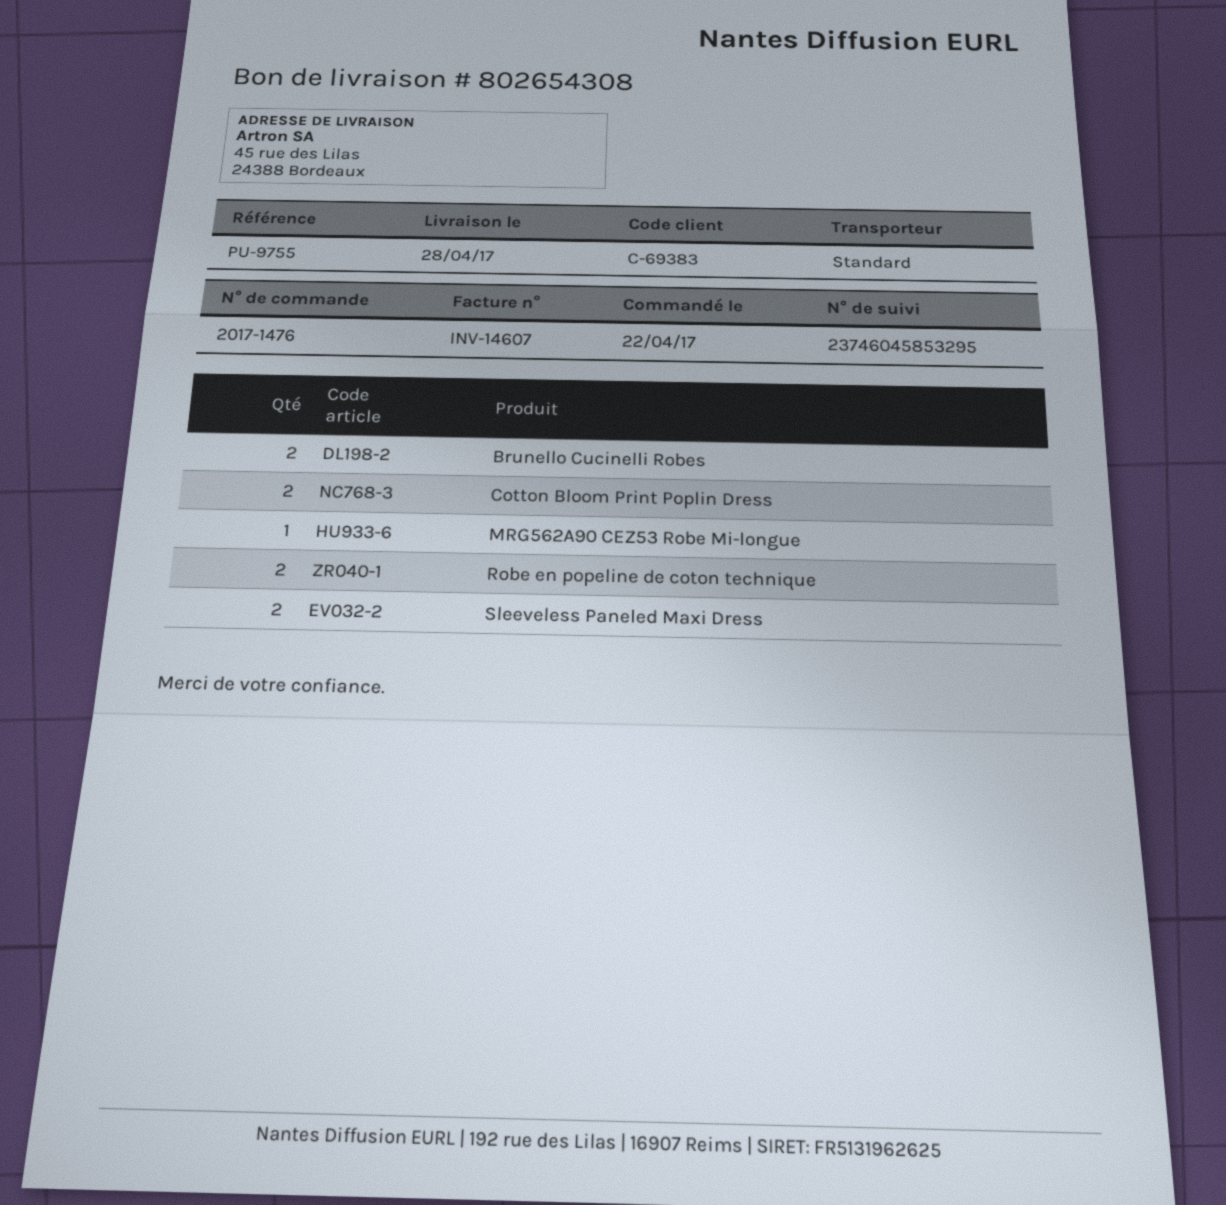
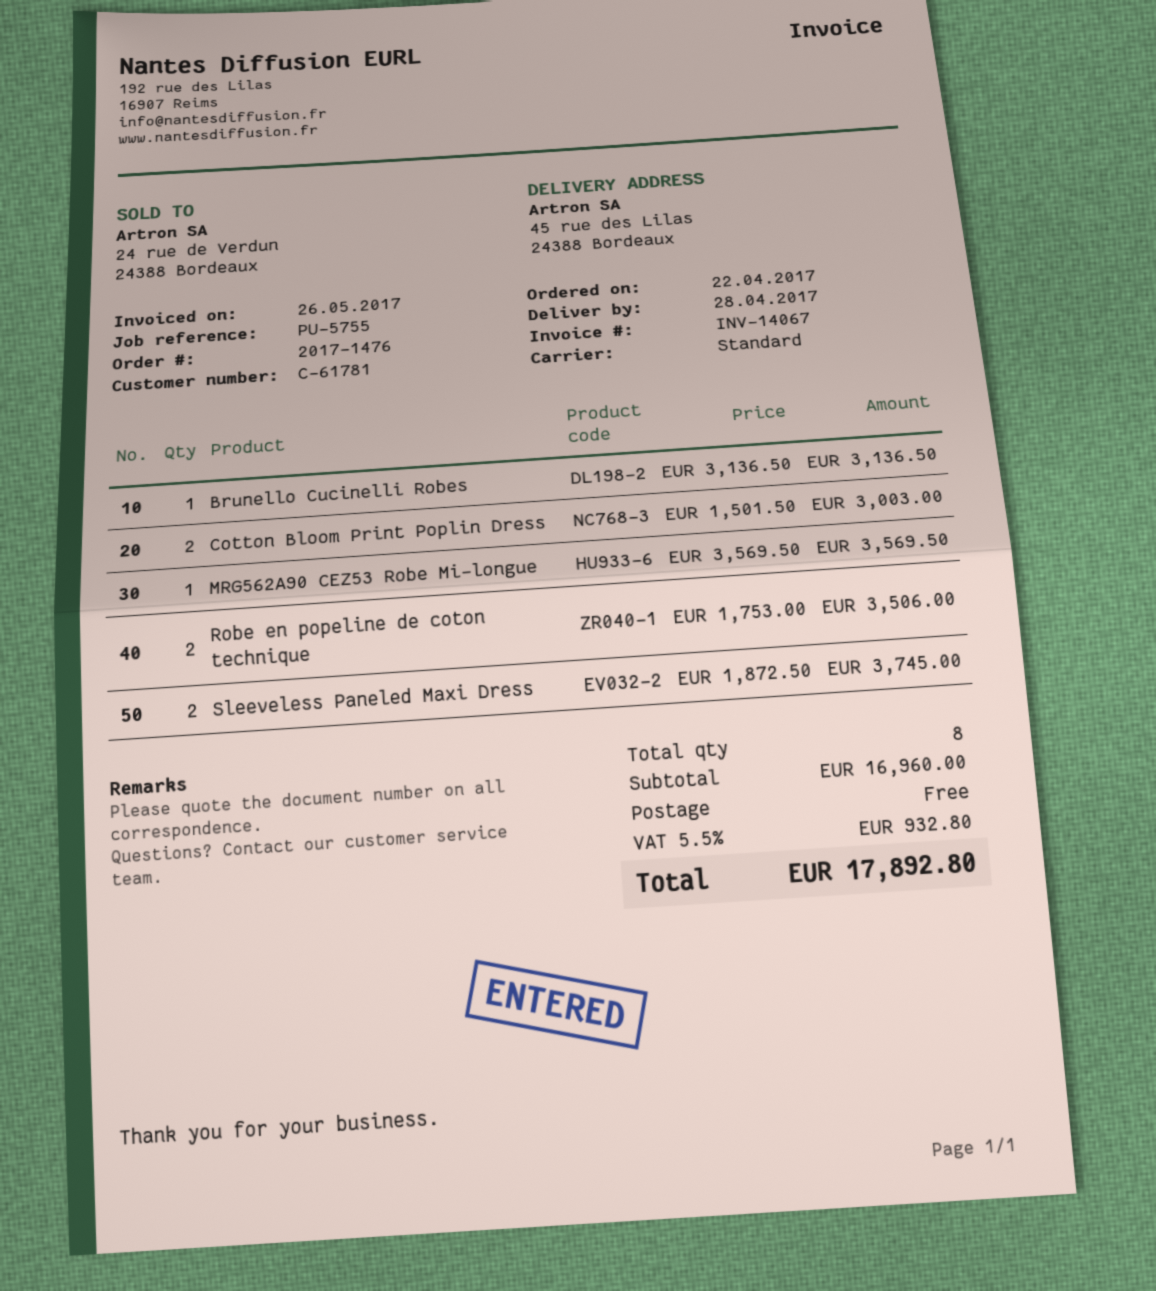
invoice number: INV-14607 -> INV-14067
customer number: C-69383 -> C-61781
reference: PU-9755 -> PU-5755
Brunello Cucinelli Robes: 2 -> 1

